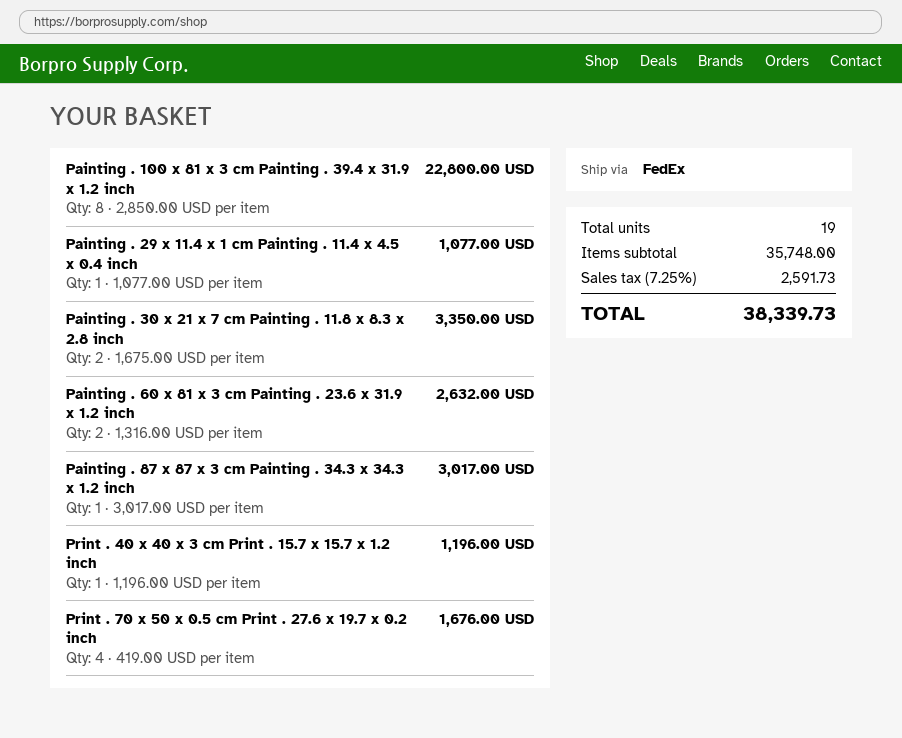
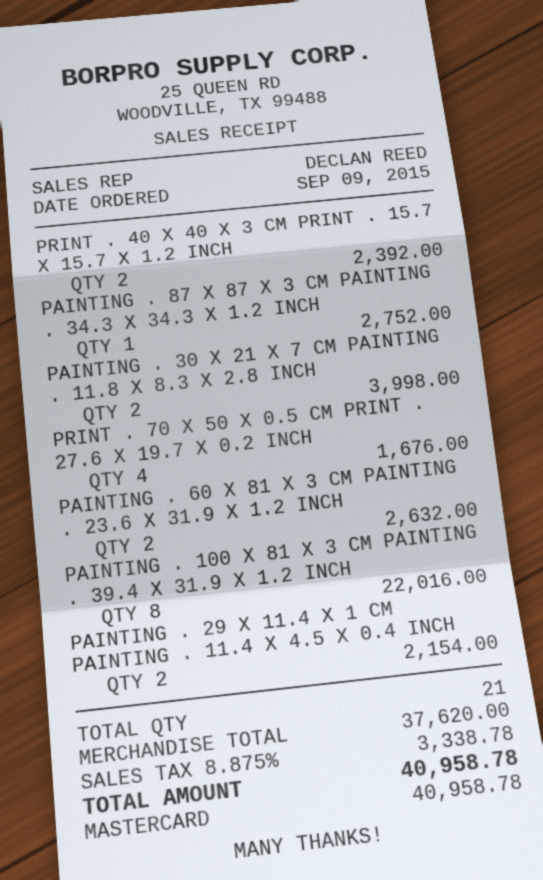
Painting . 100 x 81 x 3 cm Painting . 39.4 x 31.9 x 1.2 inch: 8 for 22800.00 -> 8 for 22016.00
Painting . 29 x 11.4 x 1 cm Painting . 11.4 x 4.5 x 0.4 inch: 1 for 1077.00 -> 2 for 2154.00
Painting . 30 x 21 x 7 cm Painting . 11.8 x 8.3 x 2.8 inch: 2 for 3350.00 -> 2 for 3998.00
Painting . 87 x 87 x 3 cm Painting . 34.3 x 34.3 x 1.2 inch: 1 for 3017.00 -> 1 for 2752.00
Print . 40 x 40 x 3 cm Print . 15.7 x 15.7 x 1.2 inch: 1 for 1196.00 -> 2 for 2392.00
total quantity: 19 -> 21
subtotal: 35748.00 -> 37620.00
tax: 7.25% = 2591.73 -> 8.875% = 3338.78
total: 38339.73 -> 40958.78

